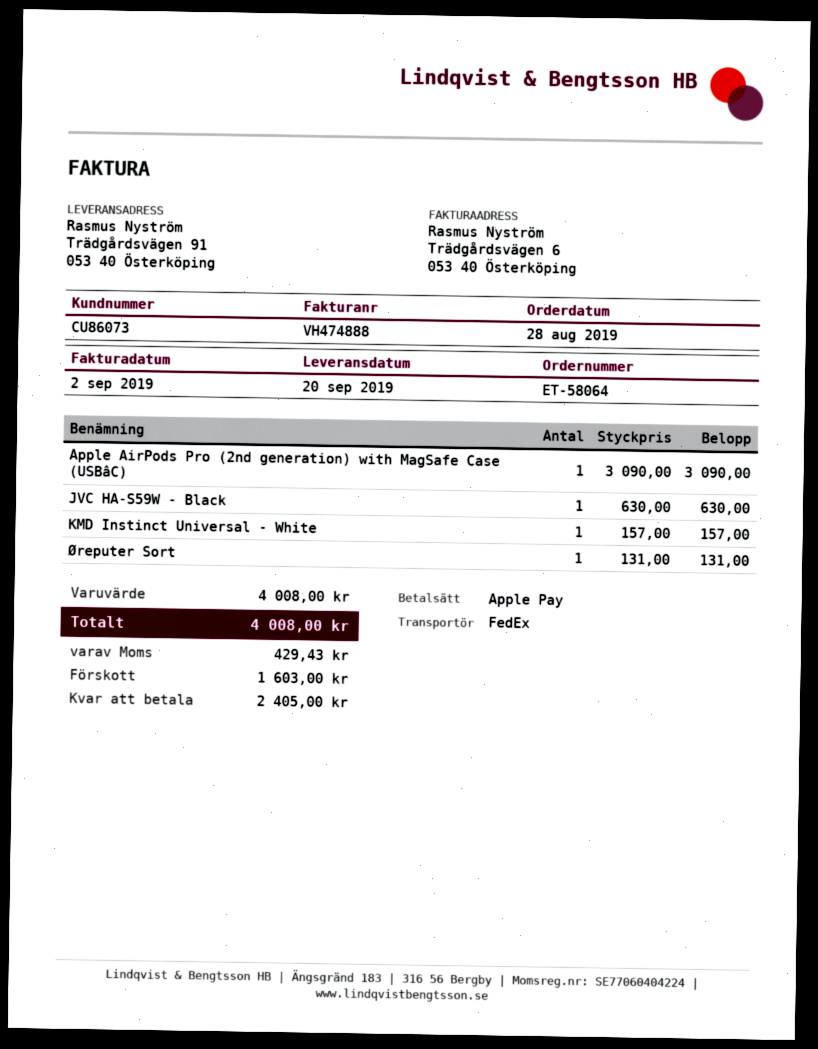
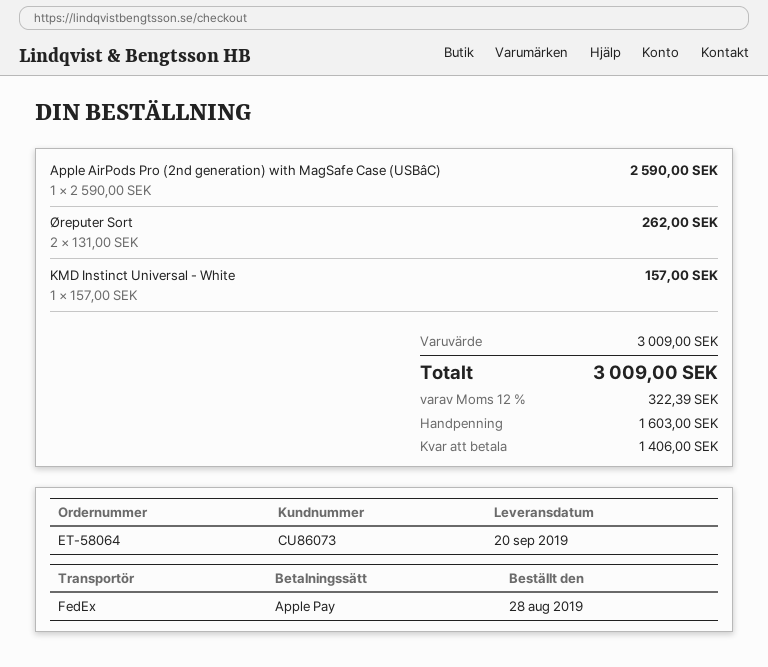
Apple AirPods Pro (2nd generation) with MagSafe Case (USBâC): 1 x 3090.00 = 3090.00 -> 1 x 2590.00 = 2590.00
JVC HA-S59W - Black: 1 x 630.00 = 630.00 -> none
Øreputer Sort: 1 x 131.00 = 131.00 -> 2 x 131.00 = 262.00
subtotal: 4008.00 -> 3009.00
tax: 429.43 -> 322.39
total: 4008.00 -> 3009.00
balance: 2405.00 -> 1406.00

